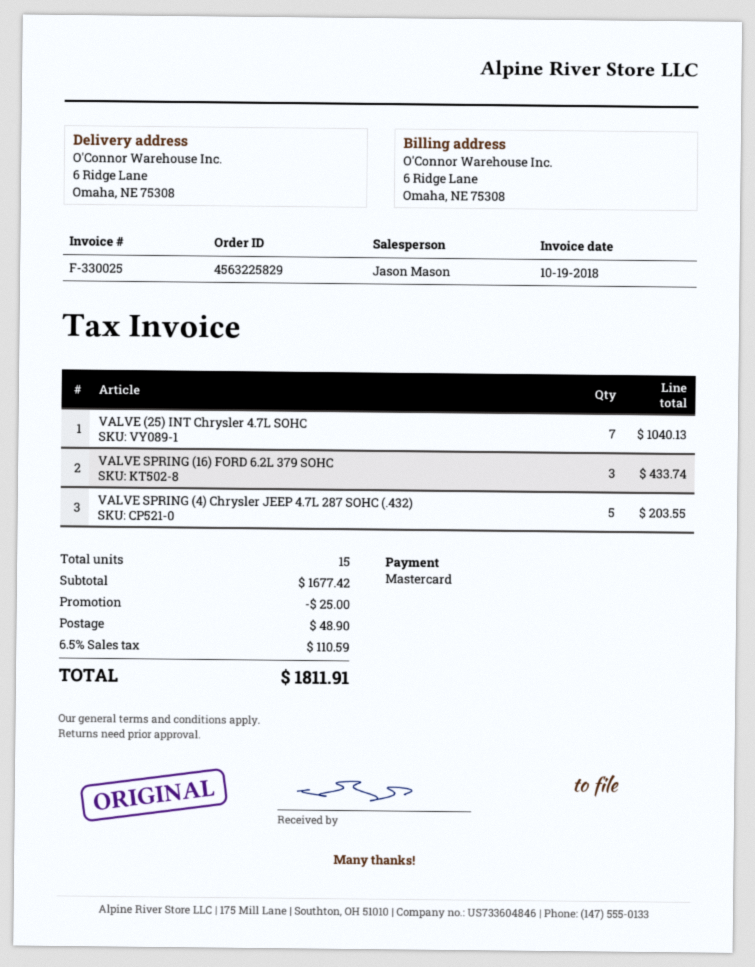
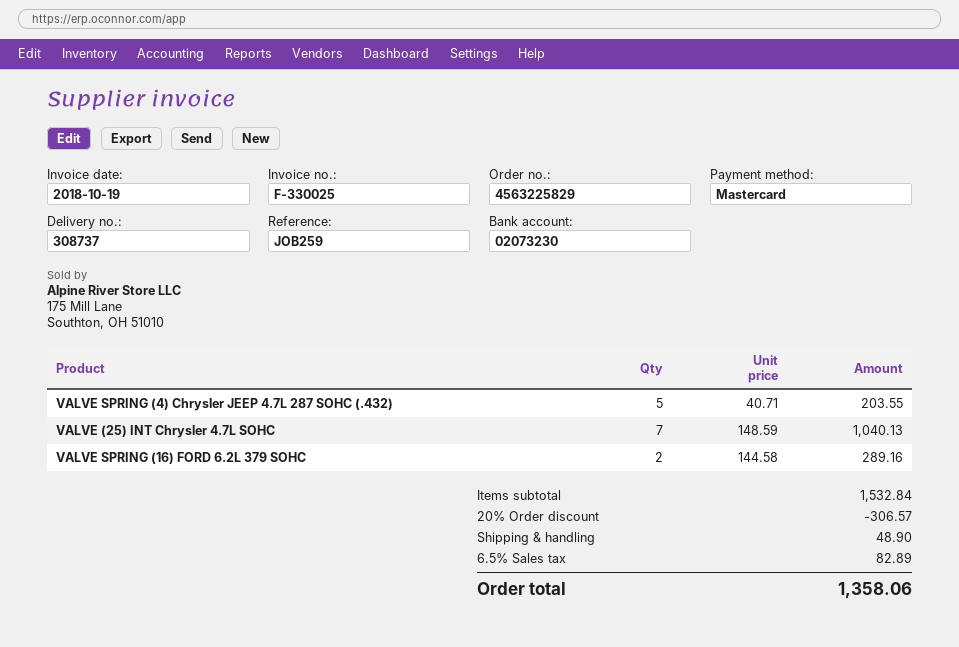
VALVE SPRING (16) FORD 6.2L 379 SOHC: 3 for 433.74 -> 2 for 289.16
subtotal: 1677.42 -> 1532.84
discount: 25.00 -> 306.57
tax: 6.5% = 110.59 -> 6.5% = 82.89
total: 1811.91 -> 1358.06

